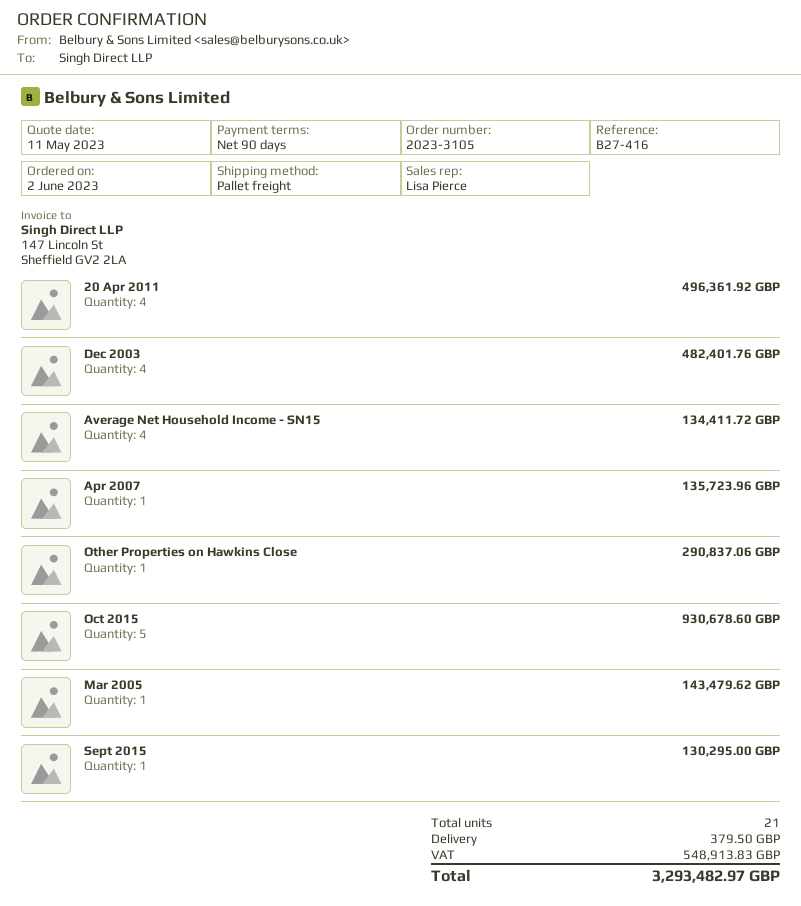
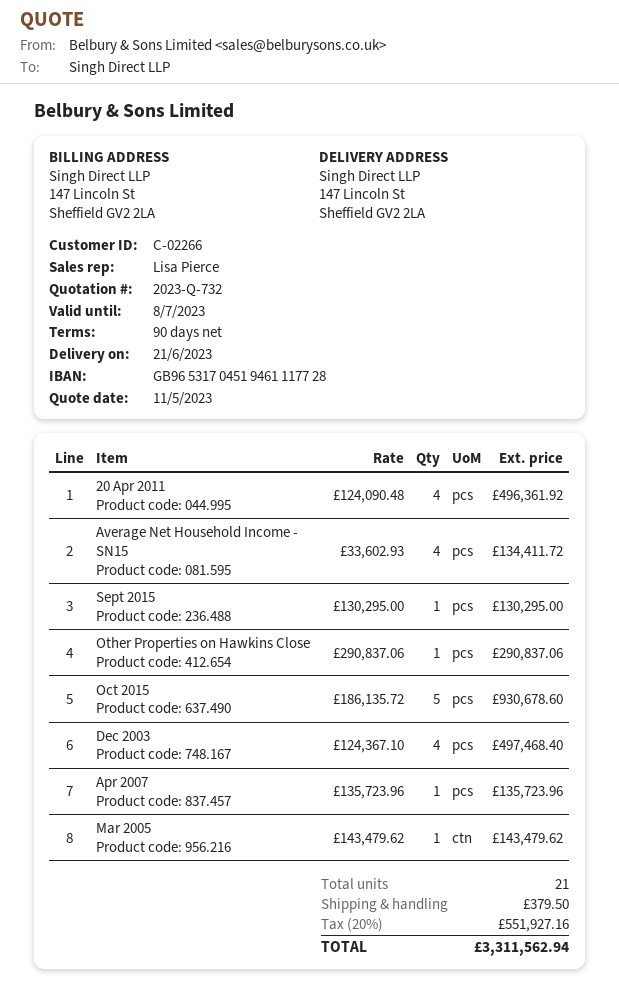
Dec 2003: 4 for 482401.76 -> 4 for 497468.40
tax: 548913.83 -> 551927.16
total: 3293482.97 -> 3311562.94

